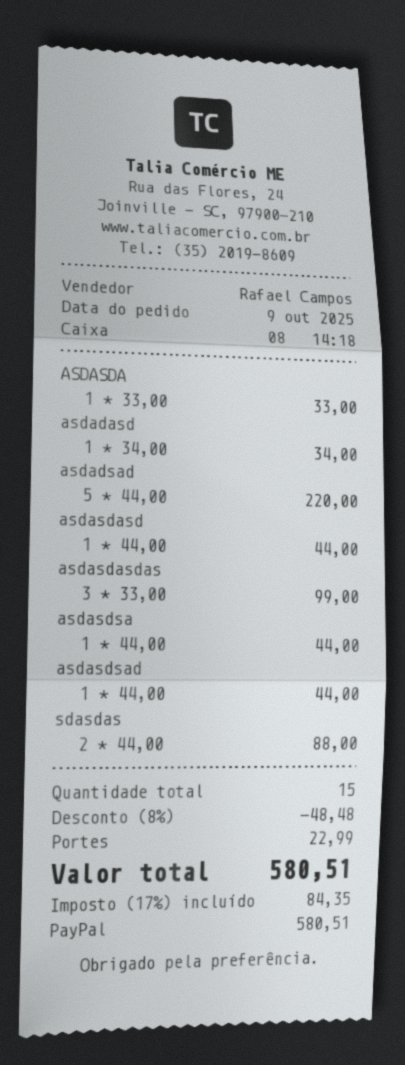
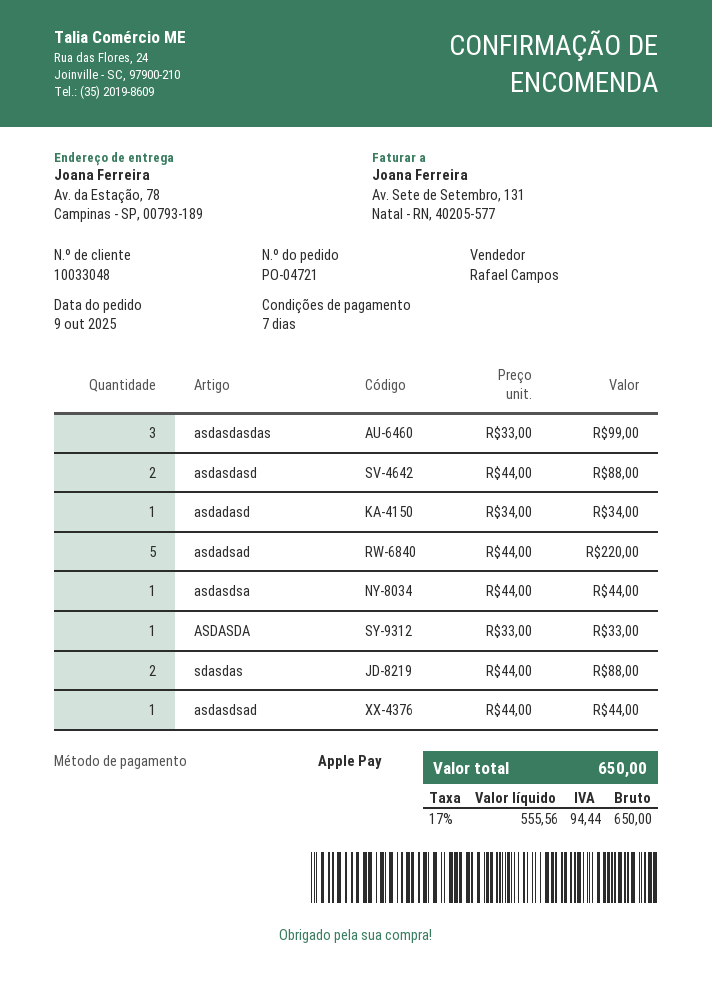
payment method: PayPal -> Apple Pay
asdasdasd: 1 x 44.00 = 44.00 -> 2 x 44.00 = 88.00
discount: 8% = 48.48 -> none
shipping: 22.99 -> none
tax: 17% = 84.35 -> 17% = 94.44
total: 580.51 -> 650.00

